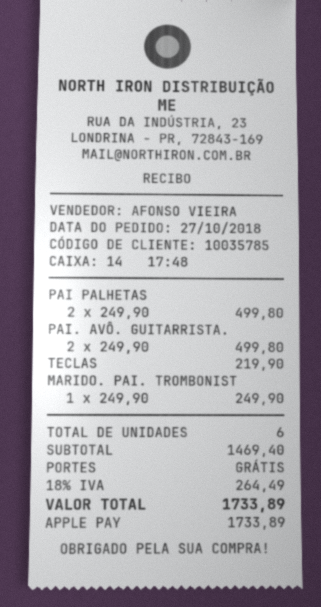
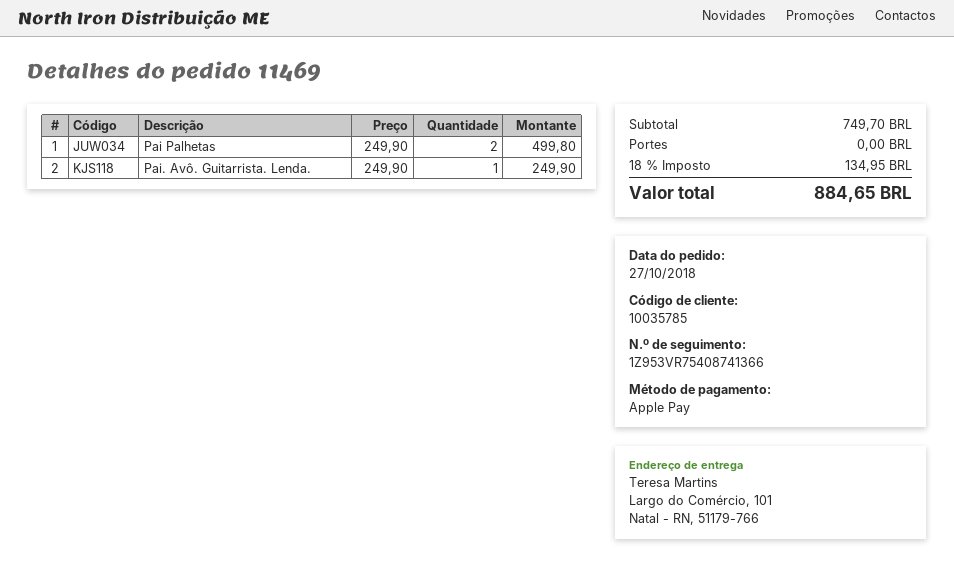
PAI. AVÔ. GUITARRISTA.: 2 x 249.90 = 499.80 -> 1 x 249.90 = 249.90
TECLAS: 1 x 219.90 = 219.90 -> none
MARIDO. PAI. TROMBONIST: 1 x 249.90 = 249.90 -> none
subtotal: 1469.40 -> 749.70
tax: 18% = 264.49 -> 18% = 134.95
total: 1733.89 -> 884.65

